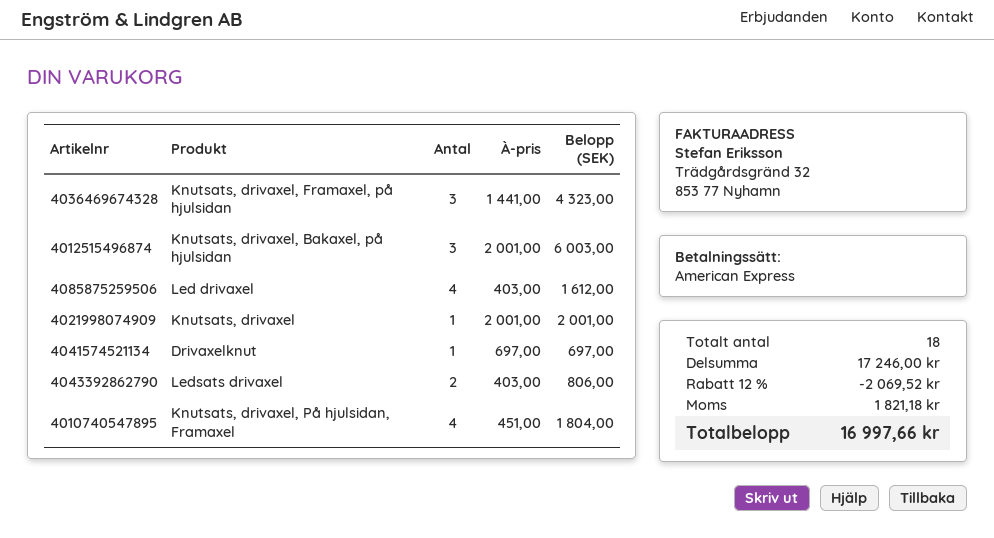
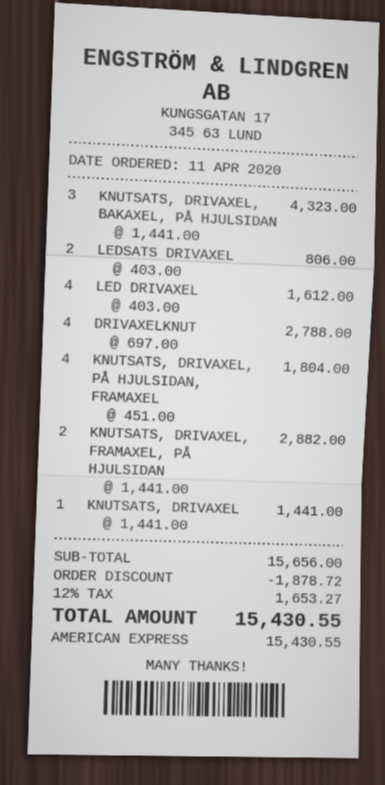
Knutsats, drivaxel, Framaxel, på hjulsidan: 3 x 1441.00 = 4323.00 -> 2 x 1441.00 = 2882.00
Knutsats, drivaxel, Bakaxel, på hjulsidan: 3 x 2001.00 = 6003.00 -> 3 x 1441.00 = 4323.00
Knutsats, drivaxel: 1 x 2001.00 = 2001.00 -> 1 x 1441.00 = 1441.00
Drivaxelknut: 1 x 697.00 = 697.00 -> 4 x 697.00 = 2788.00
subtotal: 17246.00 -> 15656.00
discount: 2069.52 -> 1878.72
tax: 1821.18 -> 1653.27
total: 16997.66 -> 15430.55

